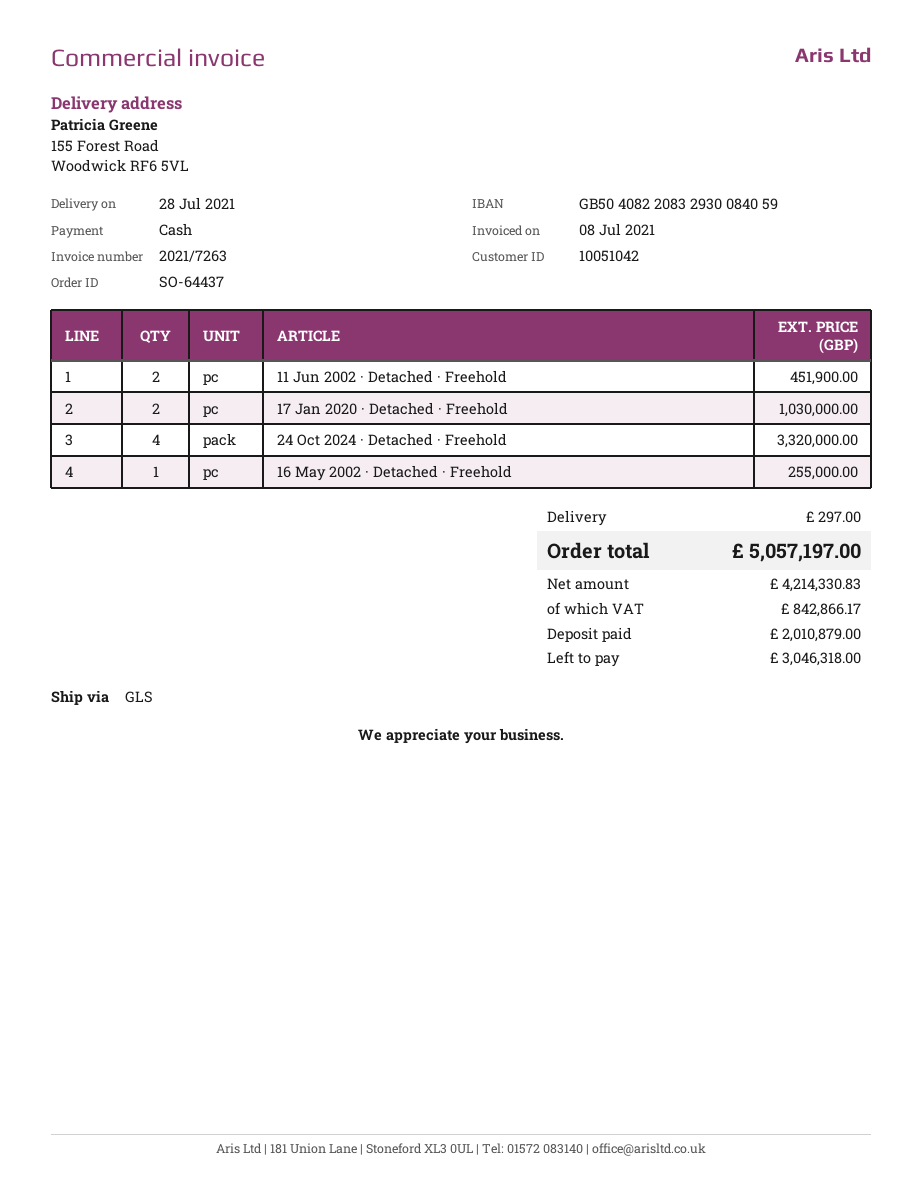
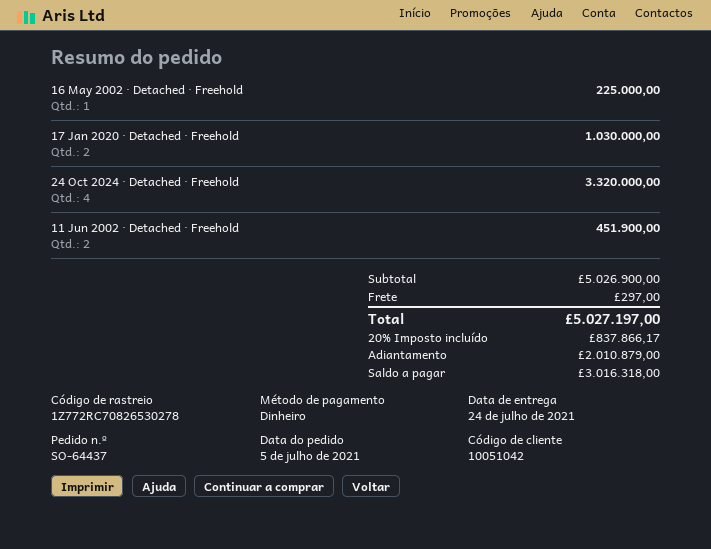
delivery date: 2021-07-28 -> 2021-07-24
16 May 2002 · Detached · Freehold: 1 for 255000.00 -> 1 for 225000.00
tax: 842866.17 -> 837866.17
total: 5057197.00 -> 5027197.00
balance: 3046318.00 -> 3016318.00

